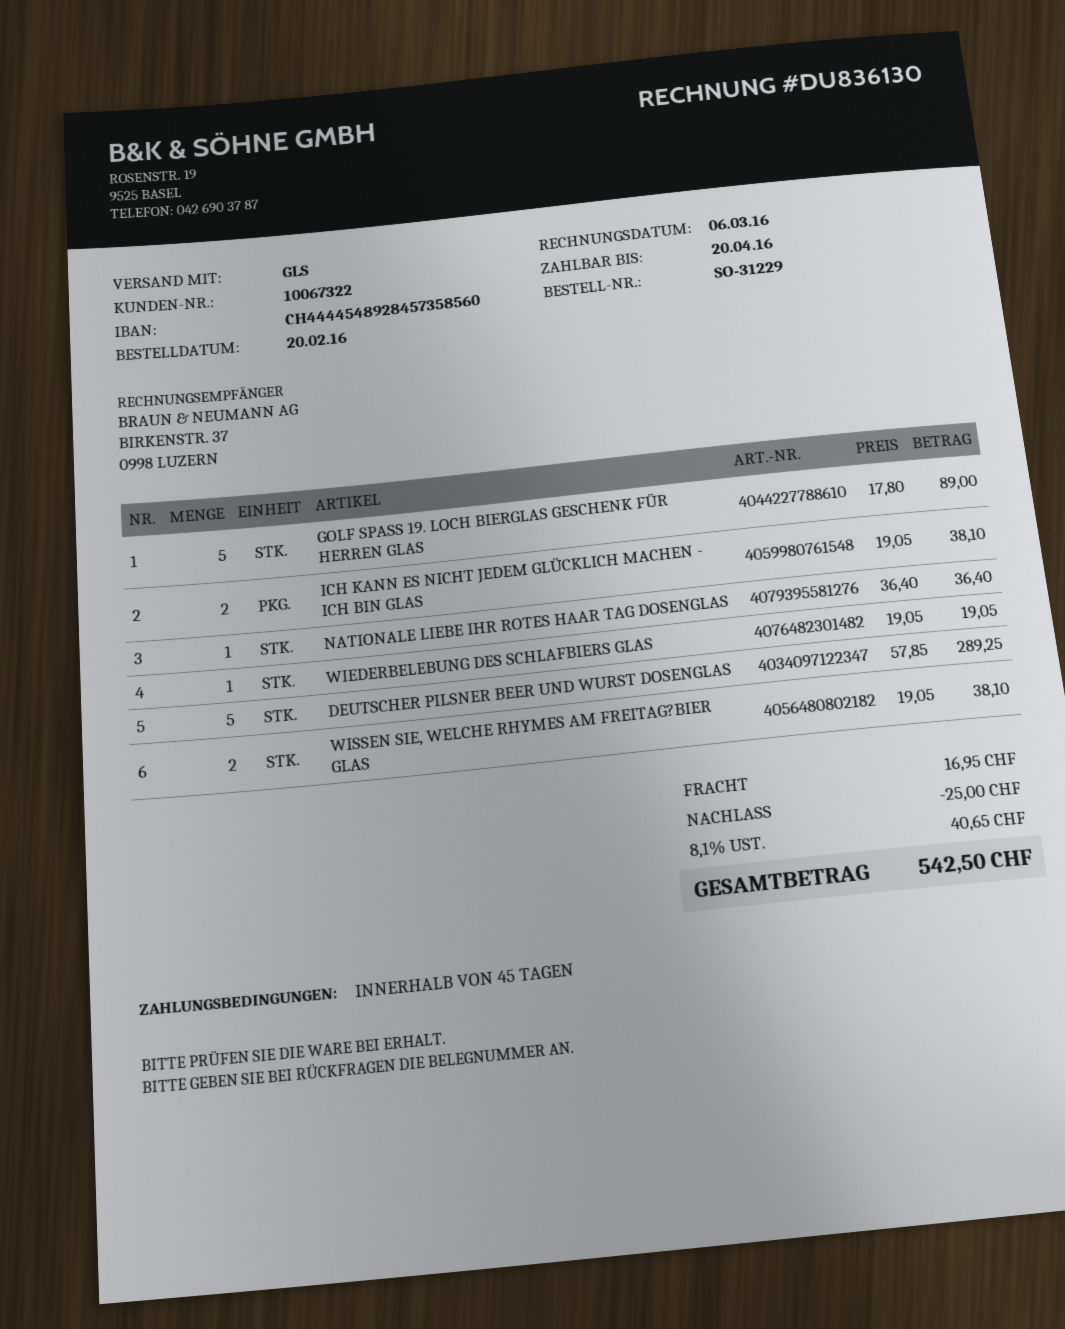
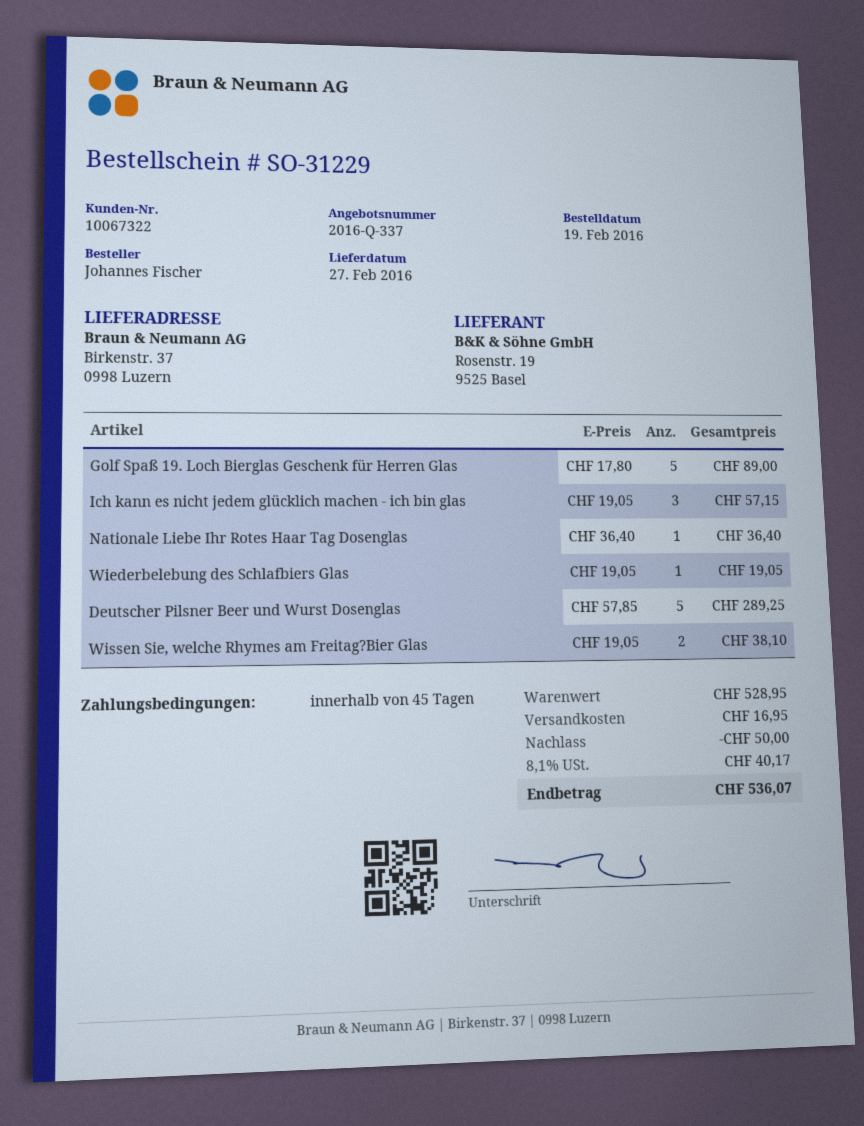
order date: 2016-02-20 -> 2016-02-19
ICH KANN ES NICHT JEDEM GLÜCKLICH MACHEN - ICH BIN GLAS: 2 x 19.05 = 38.10 -> 3 x 19.05 = 57.15
discount: 25.00 -> 50.00
tax: 8.1% = 40.65 -> 8.1% = 40.17
total: 542.50 -> 536.07

